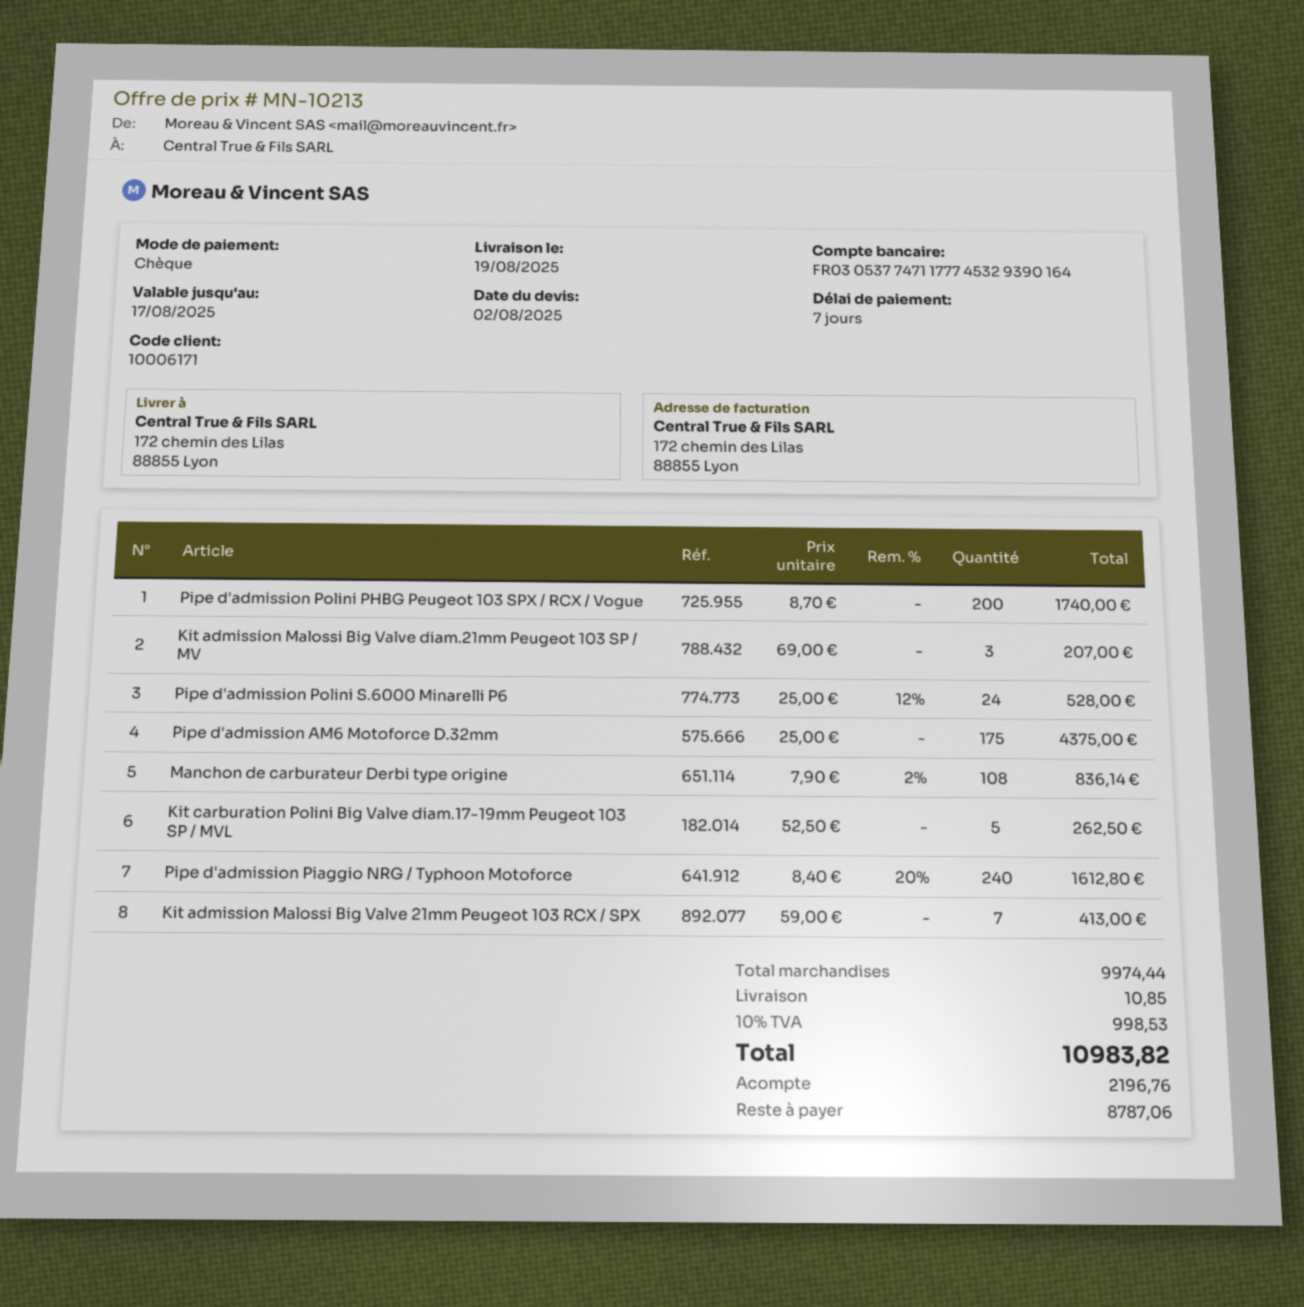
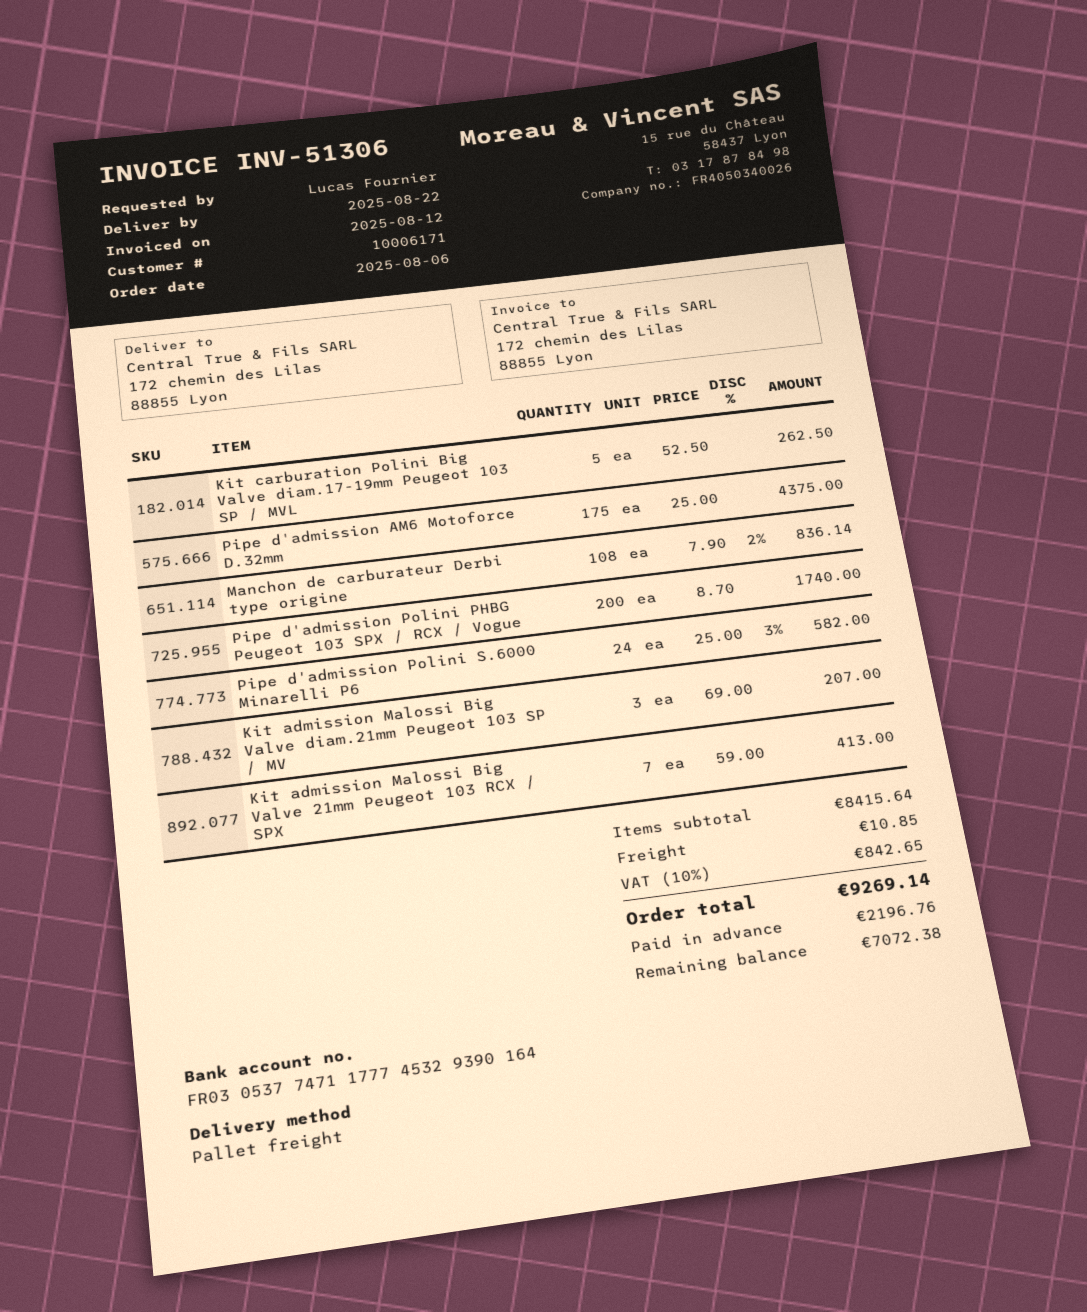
delivery date: 2025-08-19 -> 2025-08-22
Pipe d'admission Polini S.6000 Minarelli P6: 24 x 25.00 - 12% = 528.00 -> 24 x 25.00 - 3% = 582.00
Pipe d'admission Piaggio NRG / Typhoon Motoforce: 240 x 8.40 - 20% = 1612.80 -> none
subtotal: 9974.44 -> 8415.64
tax: 10% = 998.53 -> 10% = 842.65
total: 10983.82 -> 9269.14
balance: 8787.06 -> 7072.38

